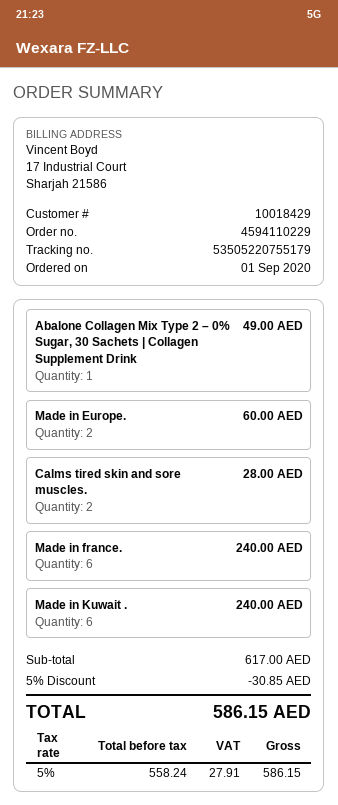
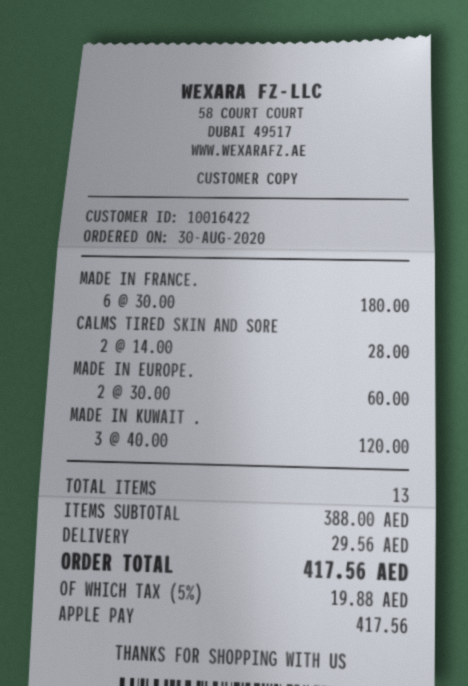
order date: 2020-09-01 -> 2020-08-30
customer number: 10018429 -> 10016422
Abalone Collagen Mix Type 2 – 0% Sugar, 30 Sachets | Collagen Supplement Drink: 1 for 49.00 -> none
Made in france.: 6 for 240.00 -> 6 for 180.00
Made in Kuwait .: 6 for 240.00 -> 3 for 120.00
subtotal: 617.00 -> 388.00
discount: 5% = 30.85 -> none
shipping: none -> 29.56
tax: 5% = 27.91 -> 5% = 19.88
total: 586.15 -> 417.56

